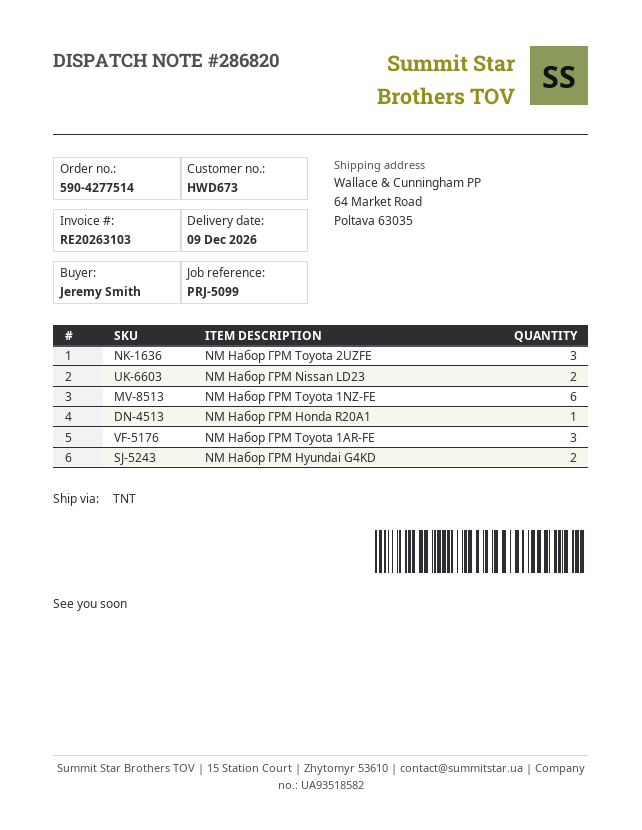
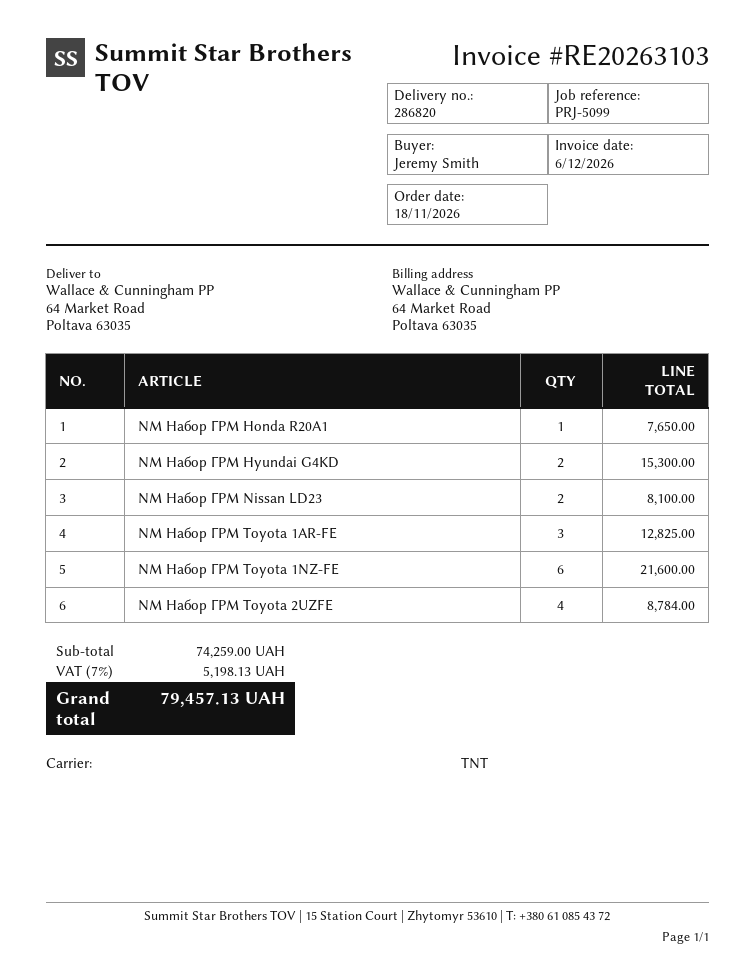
NM Набор ГРМ Toyota 2UZFE: 3 -> 4

